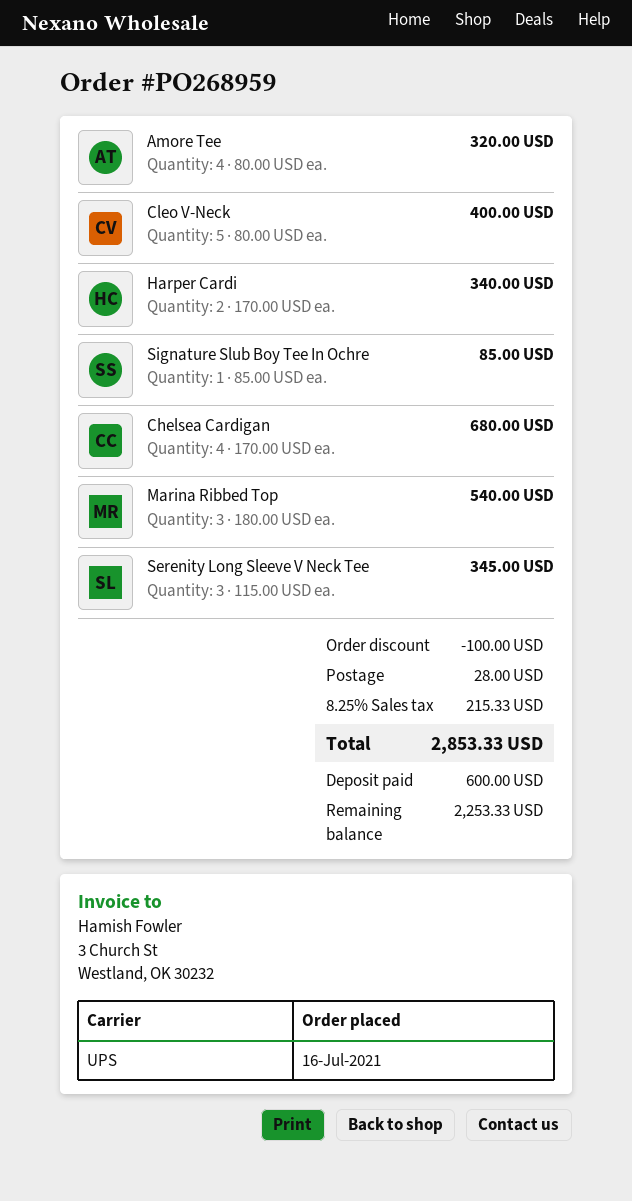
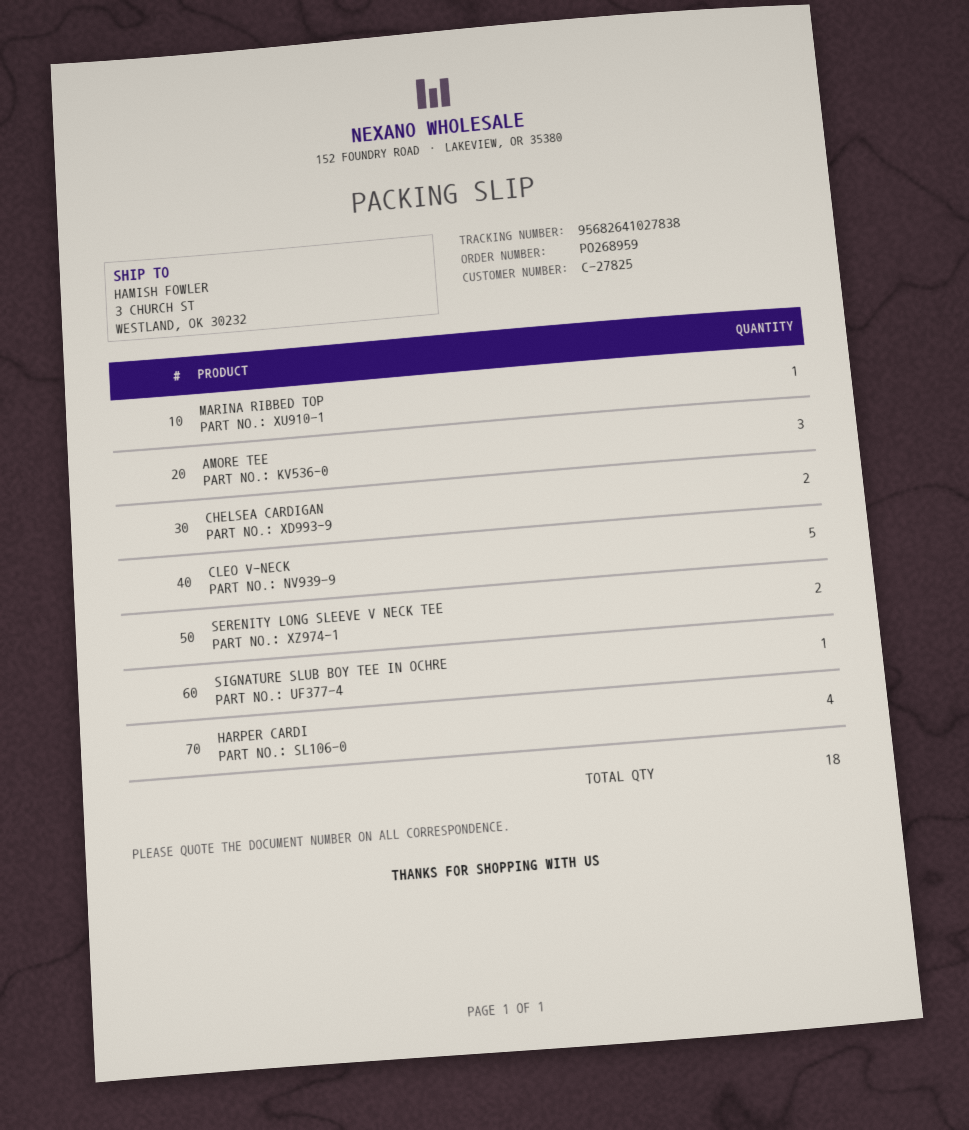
Amore Tee: 4 -> 3
Harper Cardi: 2 -> 4
Chelsea Cardigan: 4 -> 2
Marina Ribbed Top: 3 -> 1
Serenity Long Sleeve V Neck Tee: 3 -> 2

